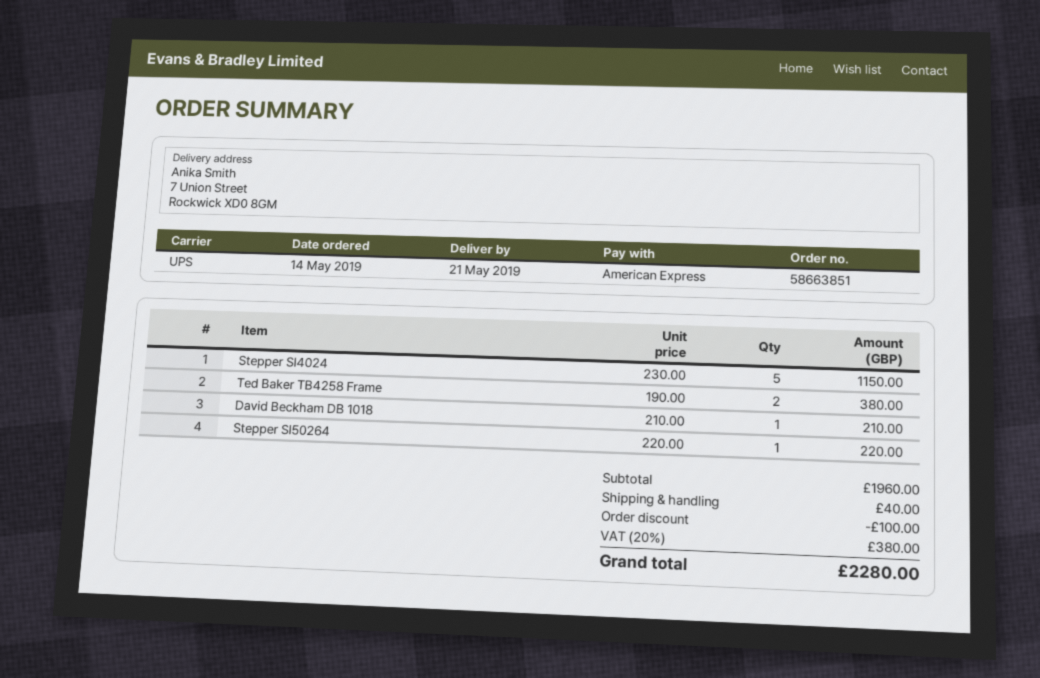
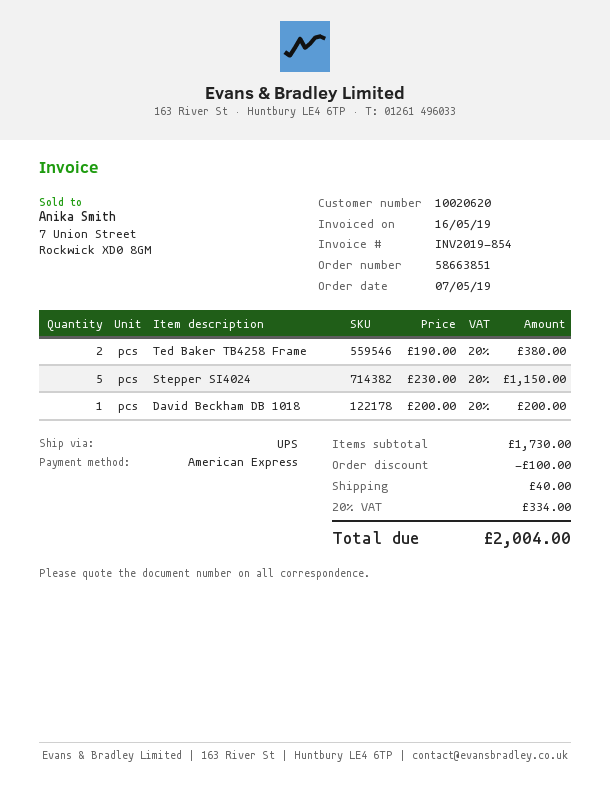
order date: 2019-05-14 -> 2019-05-07
David Beckham DB 1018: 1 x 210.00 = 210.00 -> 1 x 200.00 = 200.00
Stepper SI50264: 1 x 220.00 = 220.00 -> none
subtotal: 1960.00 -> 1730.00
tax: 20% = 380.00 -> 20% = 334.00
total: 2280.00 -> 2004.00

